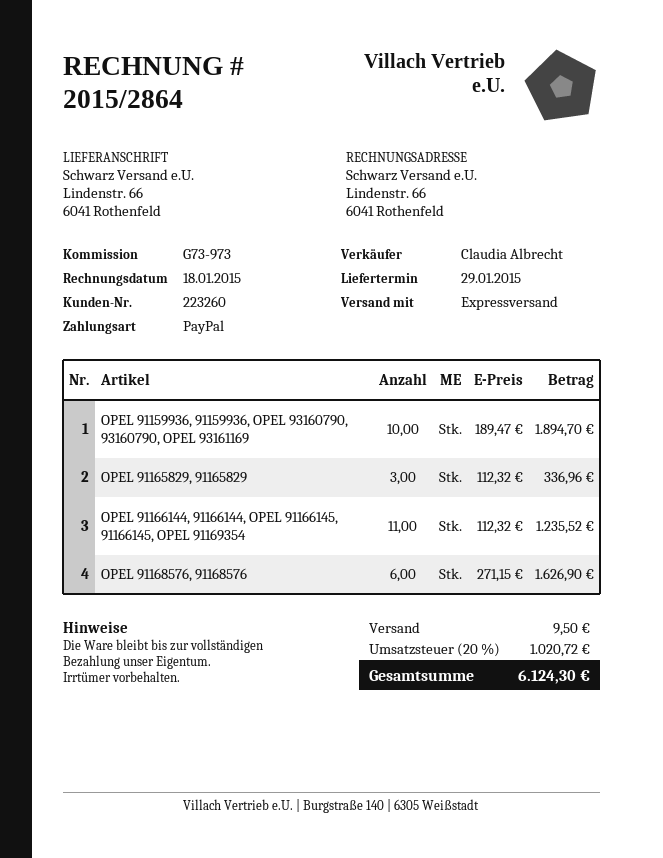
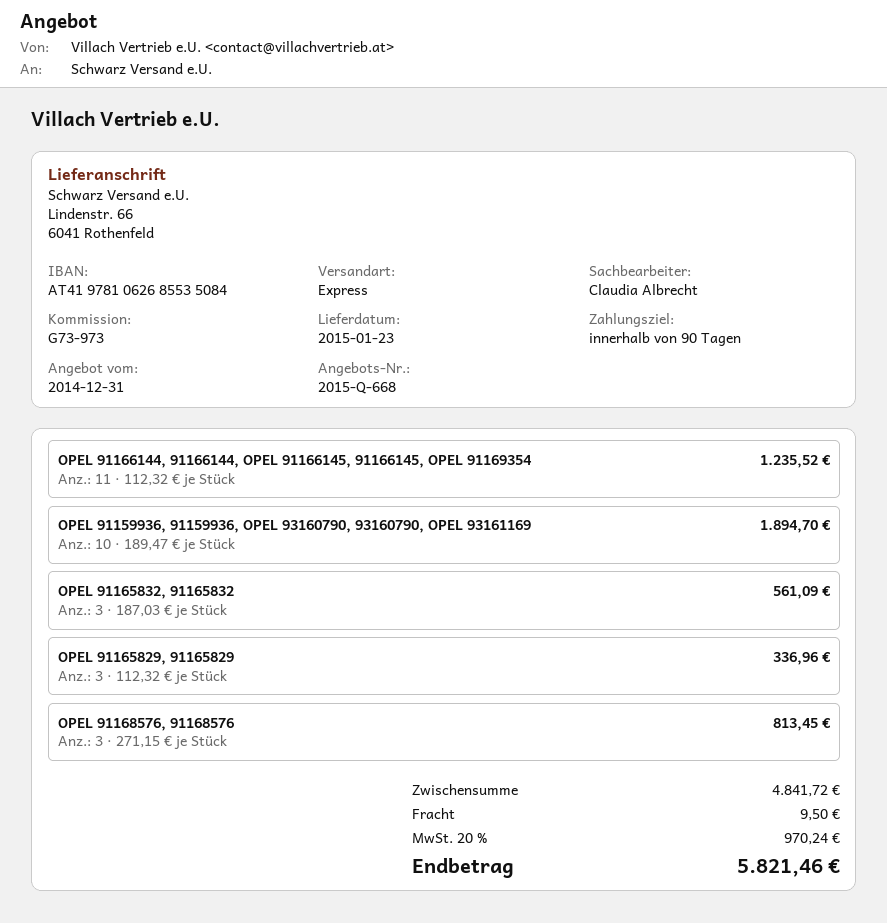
delivery date: 2015-01-29 -> 2015-01-23
OPEL 91168576, 91168576: 6 x 271.15 = 1626.90 -> 3 x 271.15 = 813.45
OPEL 91165832, 91165832: none -> 3 x 187.03 = 561.09
tax: 20% = 1020.72 -> 20% = 970.24
total: 6124.30 -> 5821.46

